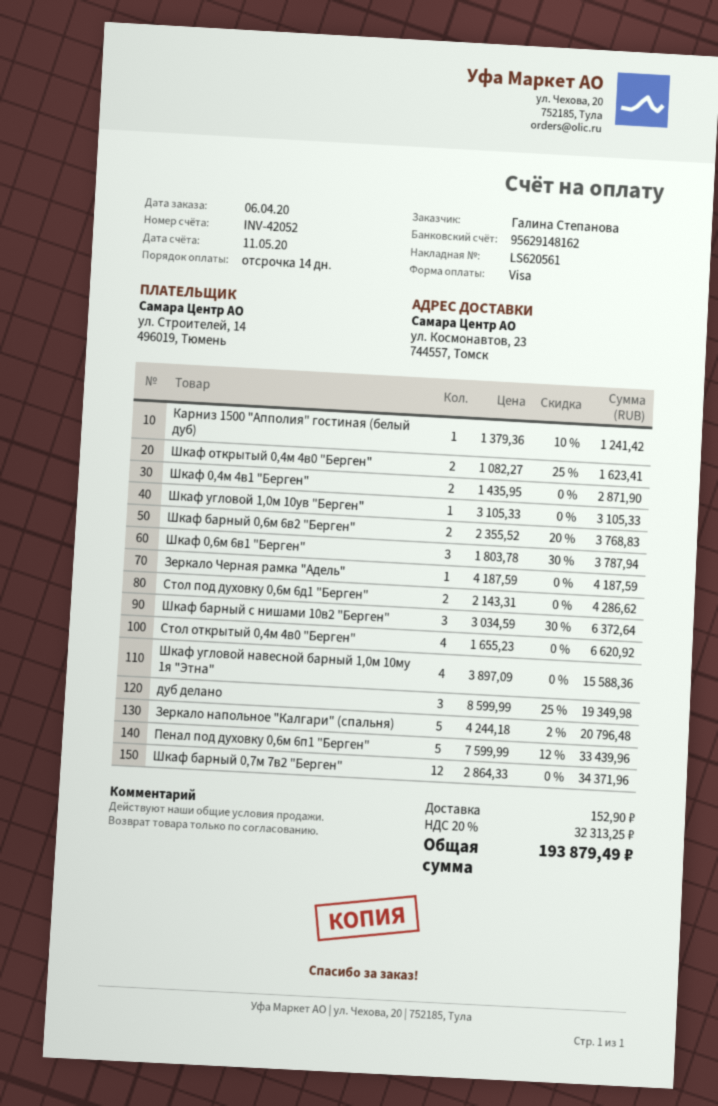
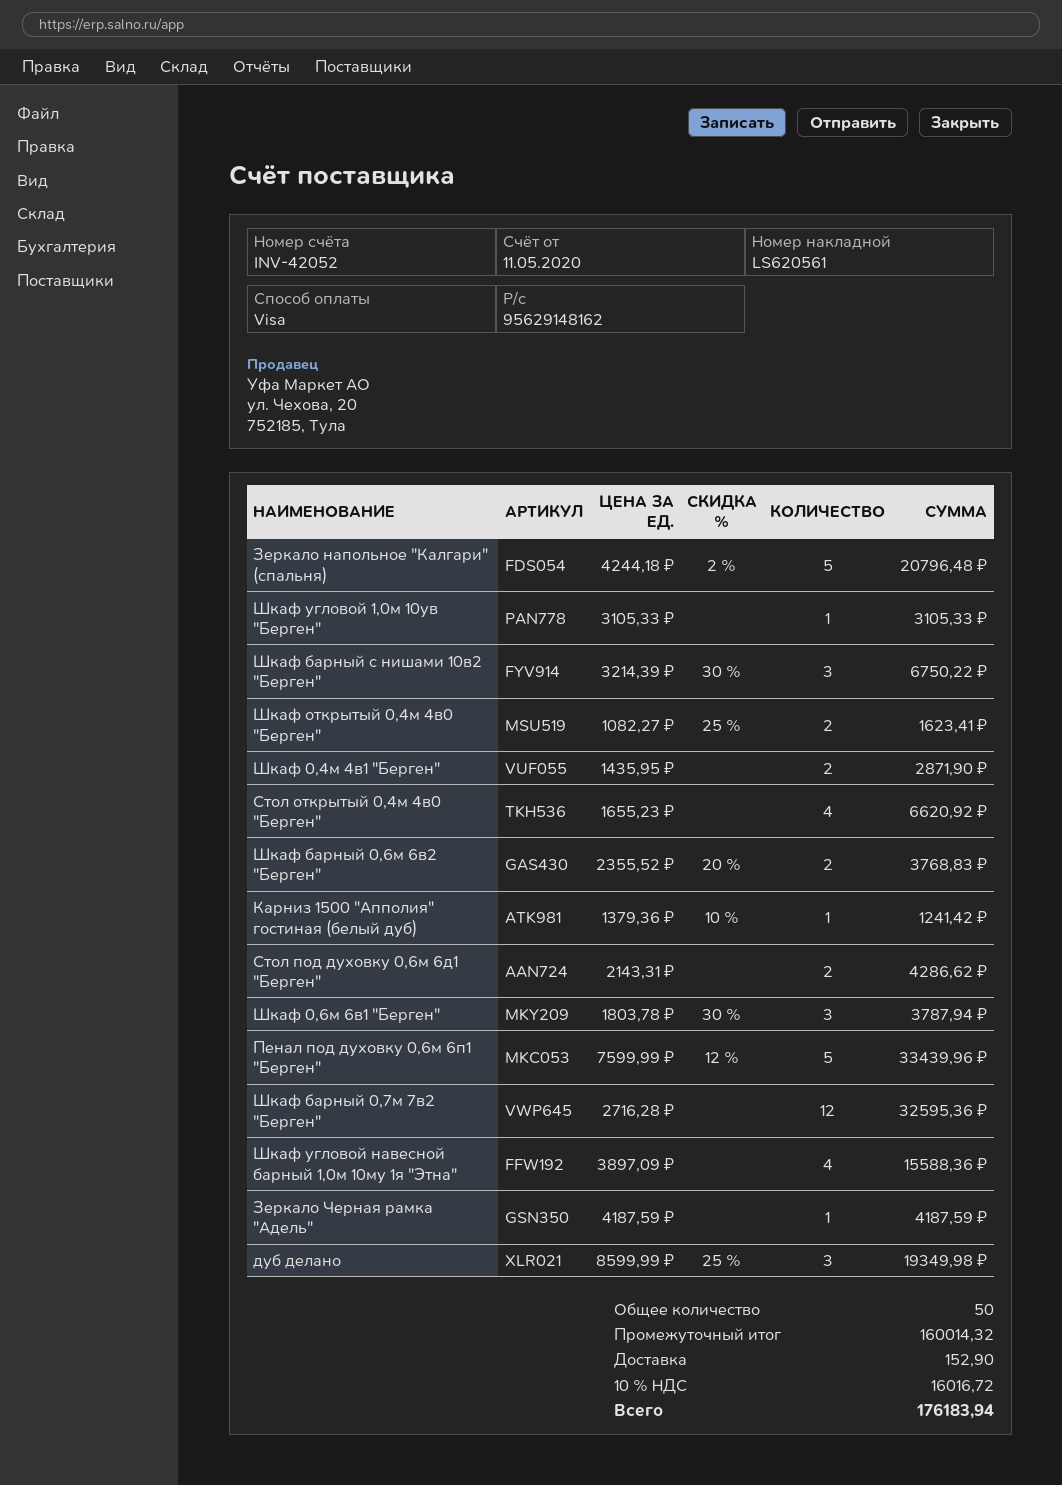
Шкаф барный с нишами 10в2 "Берген": 3 x 3034.59 - 30% = 6372.64 -> 3 x 3214.39 - 30% = 6750.22
Шкаф барный 0,7м 7в2 "Берген": 12 x 2864.33 = 34371.96 -> 12 x 2716.28 = 32595.36
tax: 20% = 32313.25 -> 10% = 16016.72
total: 193879.49 -> 176183.94

